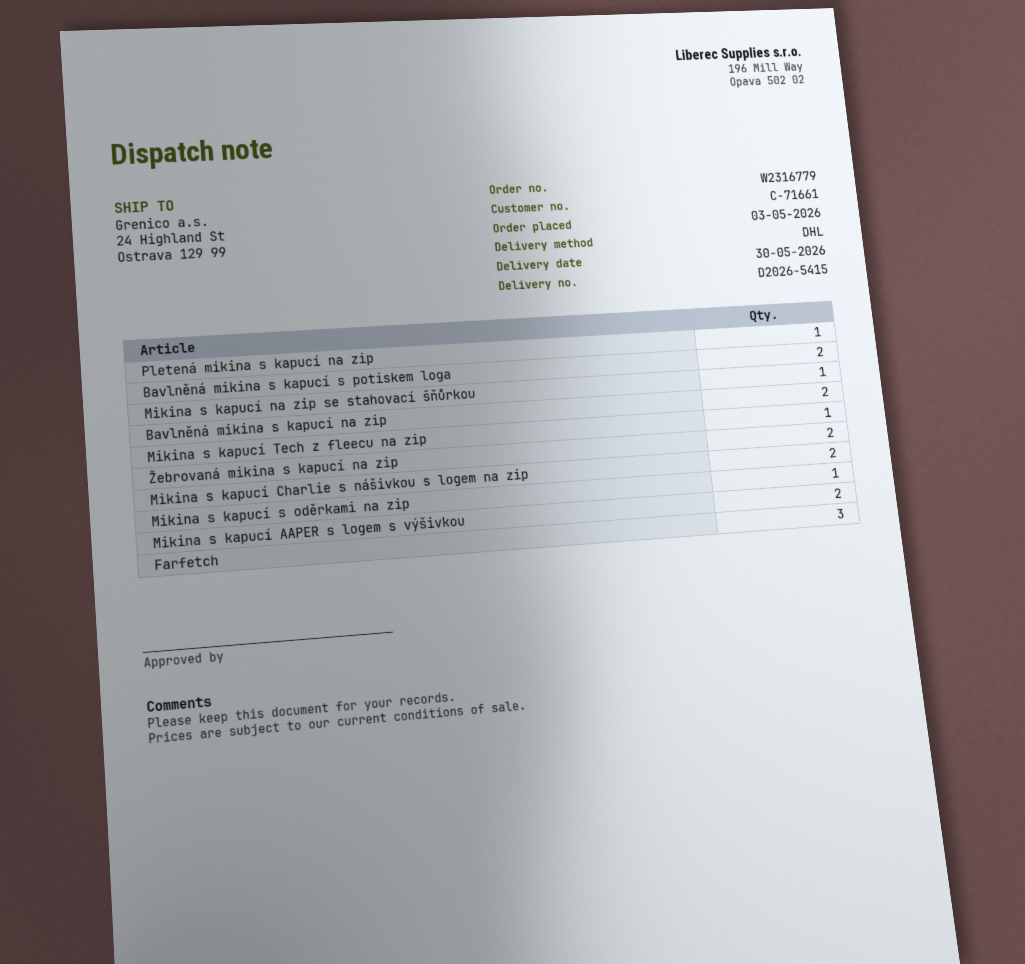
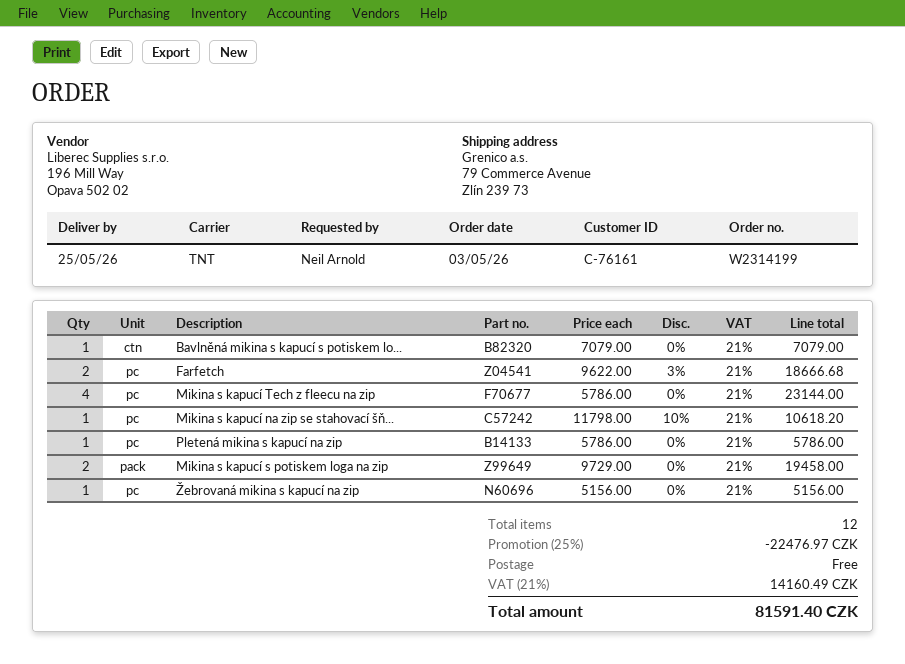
order number: W2316779 -> W2314199
delivery date: 2026-05-30 -> 2026-05-25
customer number: C-71661 -> C-76161
shipping method: DHL -> TNT
ship to: 24 Highland St, Ostrava 129 99 -> 79 Commerce Avenue, Zlín 239 73
Bavlněná mikina s kapucí s potiskem loga: 2 -> 1
Bavlněná mikina s kapucí na zip: 2 -> none
Mikina s kapucí Tech z fleecu na zip: 1 -> 4
Žebrovaná mikina s kapucí na zip: 2 -> 1
Mikina s kapucí Charlie s nášivkou s logem na zip: 2 -> none
Mikina s kapucí s oděrkami na zip: 1 -> none
Mikina s kapucí AAPER s logem s výšivkou: 2 -> none
Farfetch: 3 -> 2
Mikina s kapucí s potiskem loga na zip: none -> 2

